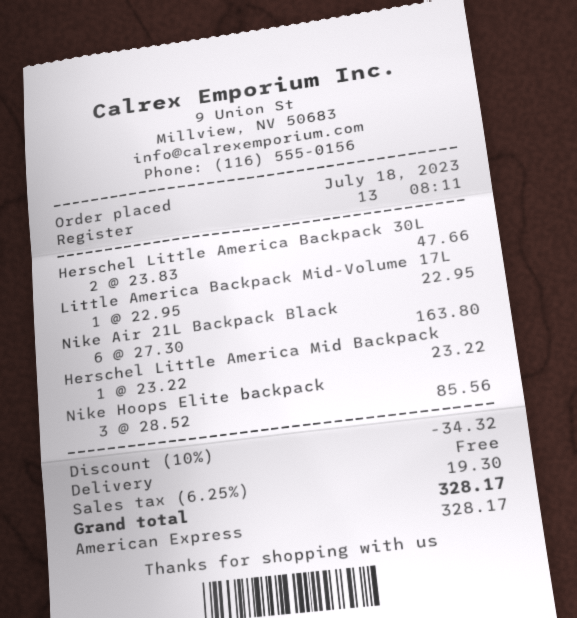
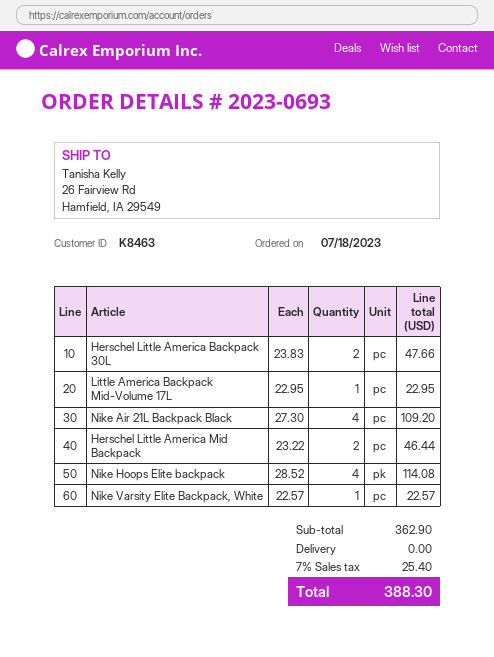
Nike Air 21L Backpack Black: 6 x 27.30 = 163.80 -> 4 x 27.30 = 109.20
Herschel Little America Mid Backpack: 1 x 23.22 = 23.22 -> 2 x 23.22 = 46.44
Nike Hoops Elite backpack: 3 x 28.52 = 85.56 -> 4 x 28.52 = 114.08
Nike Varsity Elite Backpack, White: none -> 1 x 22.57 = 22.57
discount: 10% = 34.32 -> none
tax: 6.25% = 19.30 -> 7% = 25.40
total: 328.17 -> 388.30

